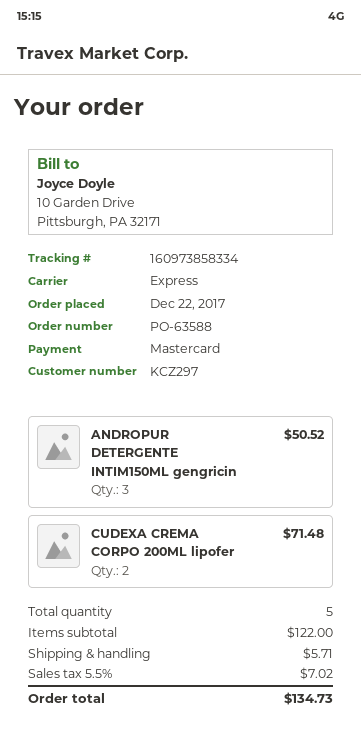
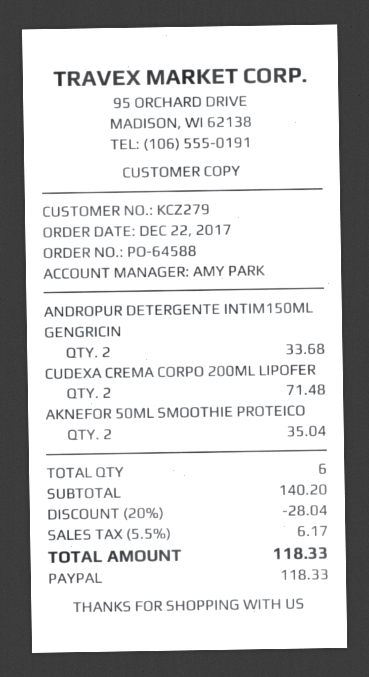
order number: PO-63588 -> PO-64588
customer number: KCZ297 -> KCZ279
payment method: Mastercard -> PayPal
ANDROPUR DETERGENTE INTIM150ML gengricin: 3 for 50.52 -> 2 for 33.68
AKNEFOR 50ML SMOOTHIE PROTEICO: none -> 2 for 35.04
total quantity: 5 -> 6
subtotal: 122.00 -> 140.20
discount: none -> 20% = 28.04
shipping: 5.71 -> none
tax: 5.5% = 7.02 -> 5.5% = 6.17
total: 134.73 -> 118.33

